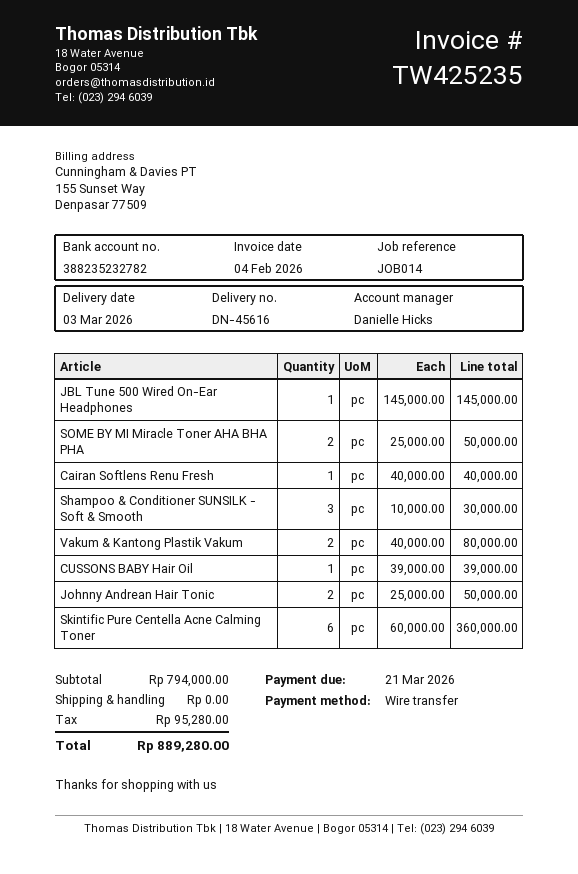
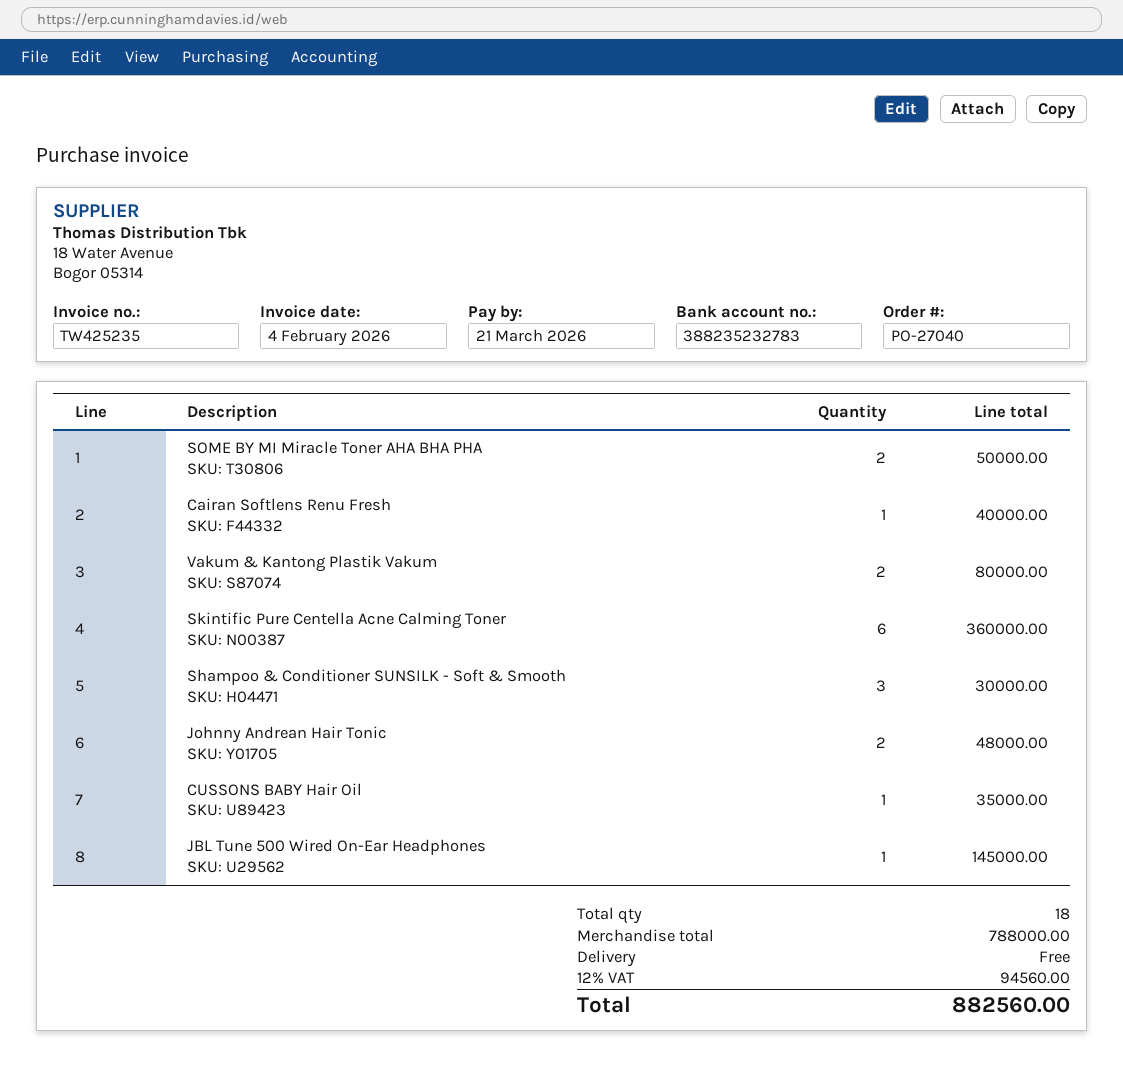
bank account: 388235232782 -> 388235232783
CUSSONS BABY Hair Oil: 1 for 39000.00 -> 1 for 35000.00
Johnny Andrean Hair Tonic: 2 for 50000.00 -> 2 for 48000.00
subtotal: 794000.00 -> 788000.00
tax: 95280.00 -> 94560.00
total: 889280.00 -> 882560.00

